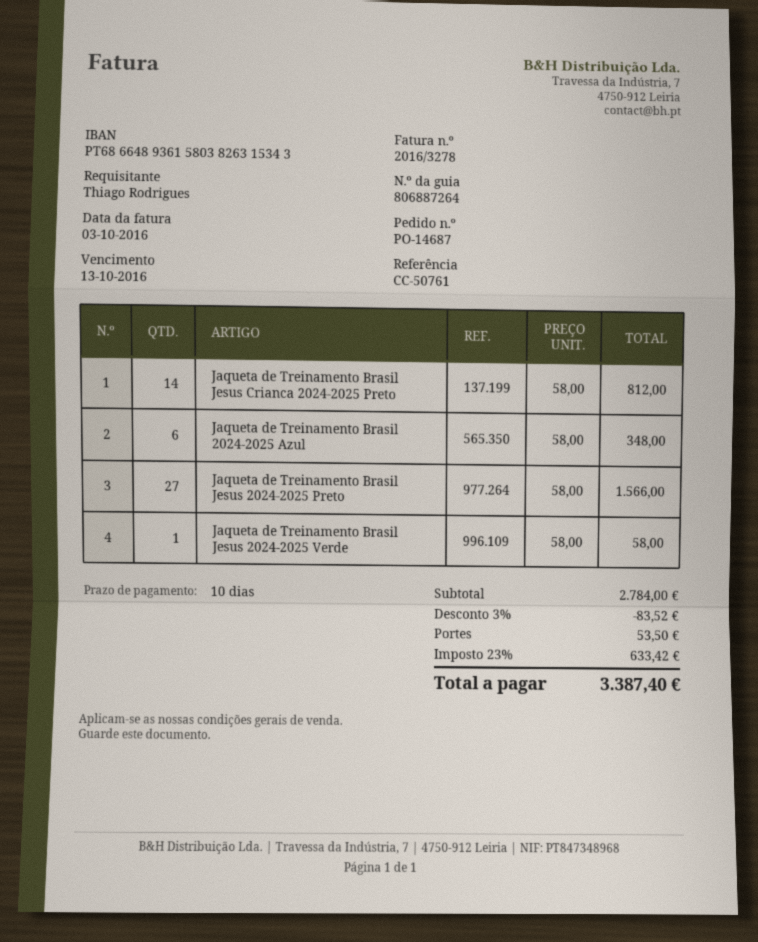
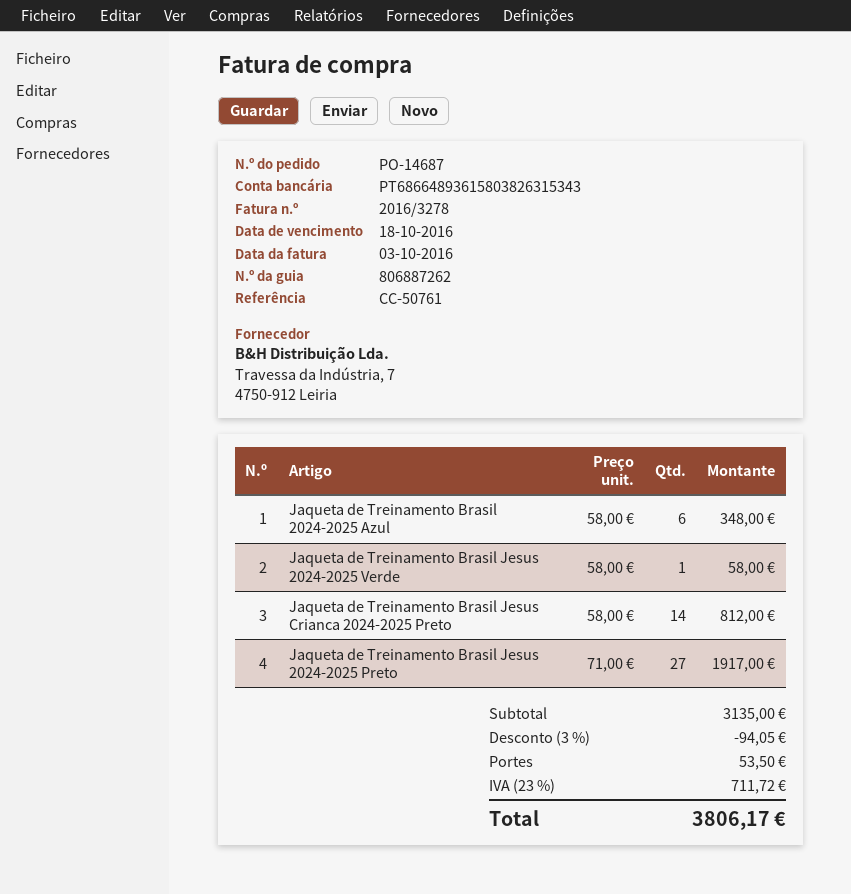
delivery note number: 806887264 -> 806887262
due date: 2016-10-13 -> 2016-10-18
Jaqueta de Treinamento Brasil Jesus 2024-2025 Preto: 27 x 58.00 = 1566.00 -> 27 x 71.00 = 1917.00
subtotal: 2784.00 -> 3135.00
discount: 3% = 83.52 -> 3% = 94.05
tax: 23% = 633.42 -> 23% = 711.72
total: 3387.40 -> 3806.17

